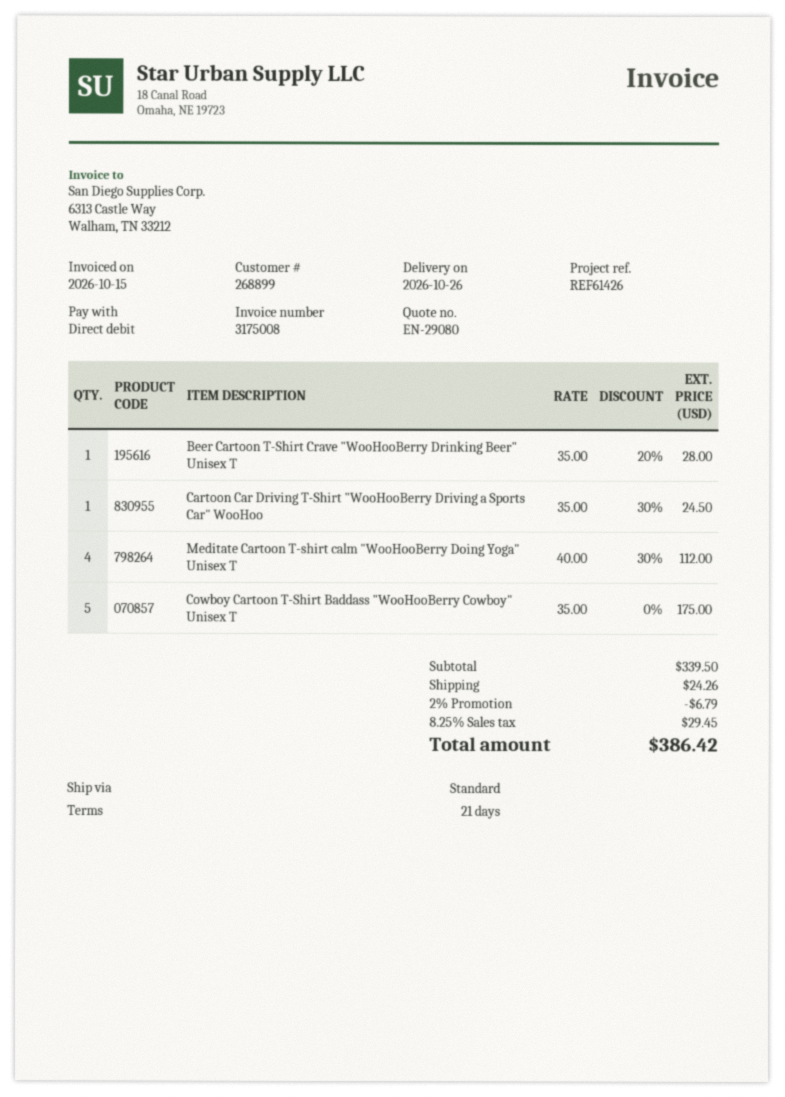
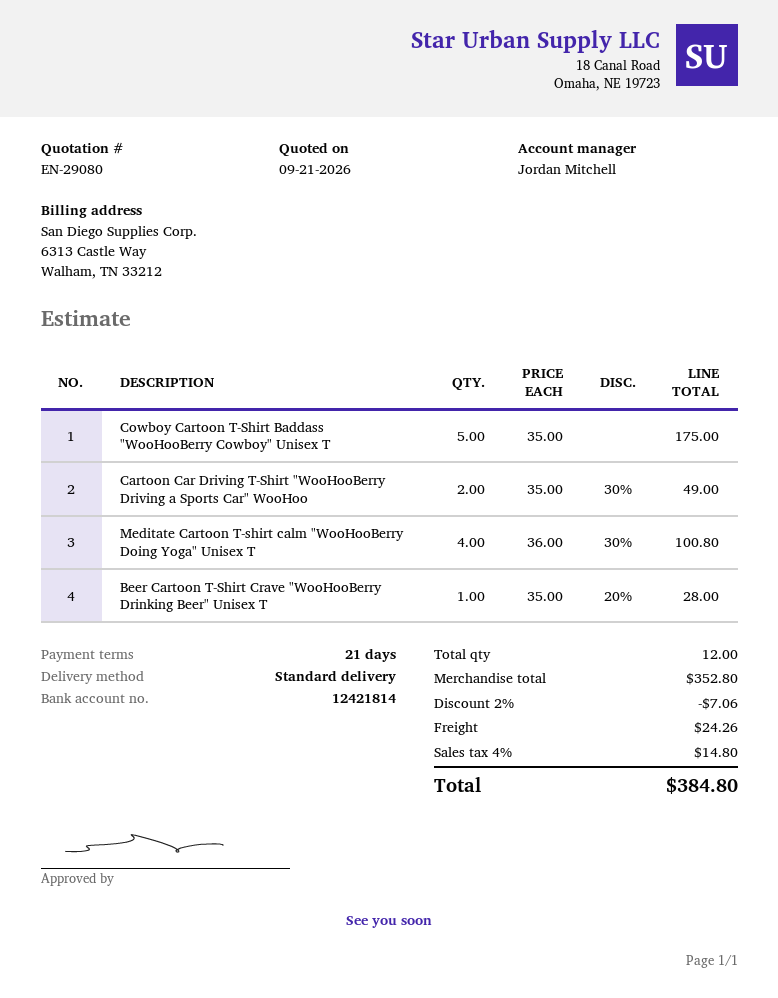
Cartoon Car Driving T-Shirt "WooHooBerry Driving a Sports Car" WooHoo: 1 x 35.00 - 30% = 24.50 -> 2 x 35.00 - 30% = 49.00
Meditate Cartoon T-shirt calm "WooHooBerry Doing Yoga" Unisex T: 4 x 40.00 - 30% = 112.00 -> 4 x 36.00 - 30% = 100.80
subtotal: 339.50 -> 352.80
discount: 2% = 6.79 -> 2% = 7.06
tax: 8.25% = 29.45 -> 4% = 14.80
total: 386.42 -> 384.80

